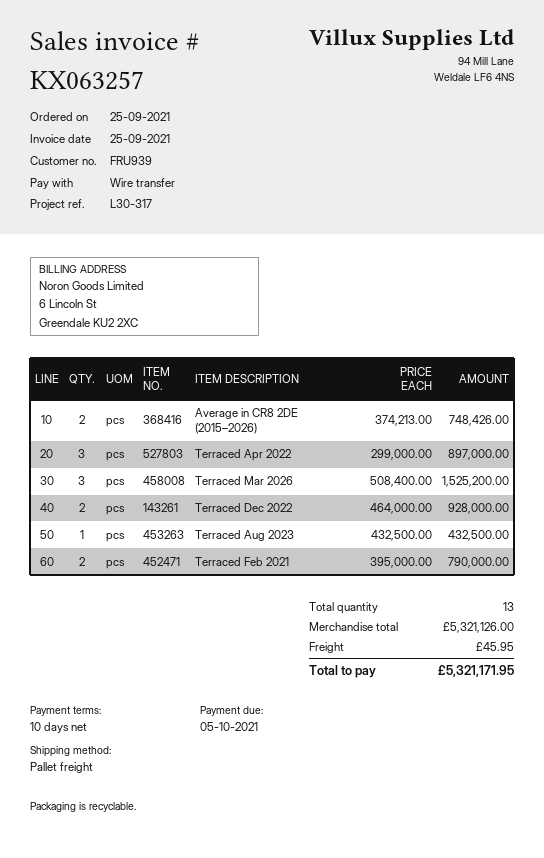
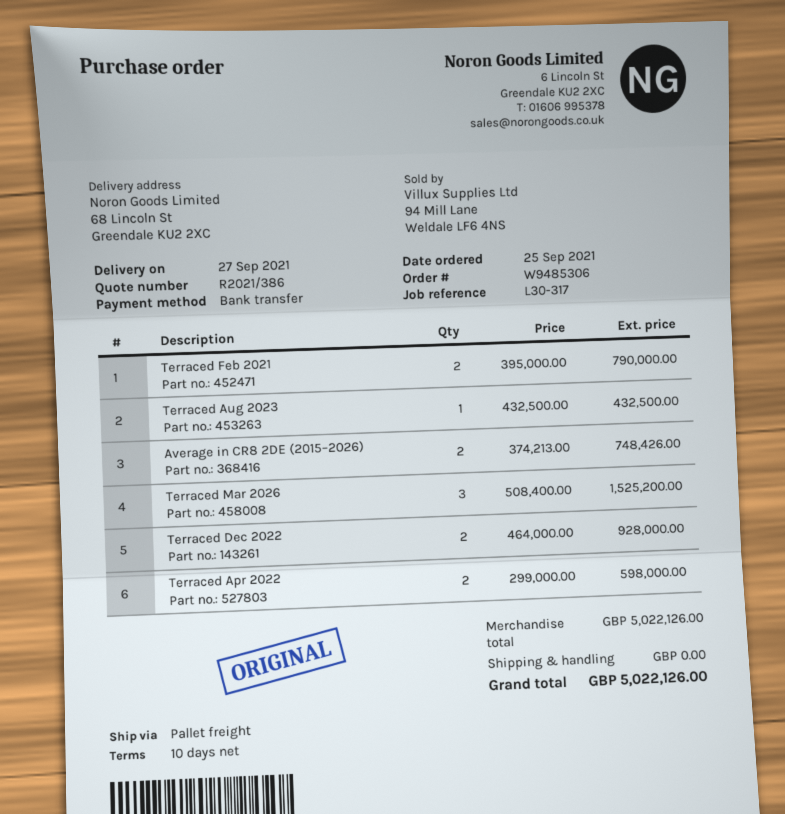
Terraced Apr 2022: 3 x 299000.00 = 897000.00 -> 2 x 299000.00 = 598000.00
subtotal: 5321126.00 -> 5022126.00
shipping: 45.95 -> 0.00
total: 5321171.95 -> 5022126.00

